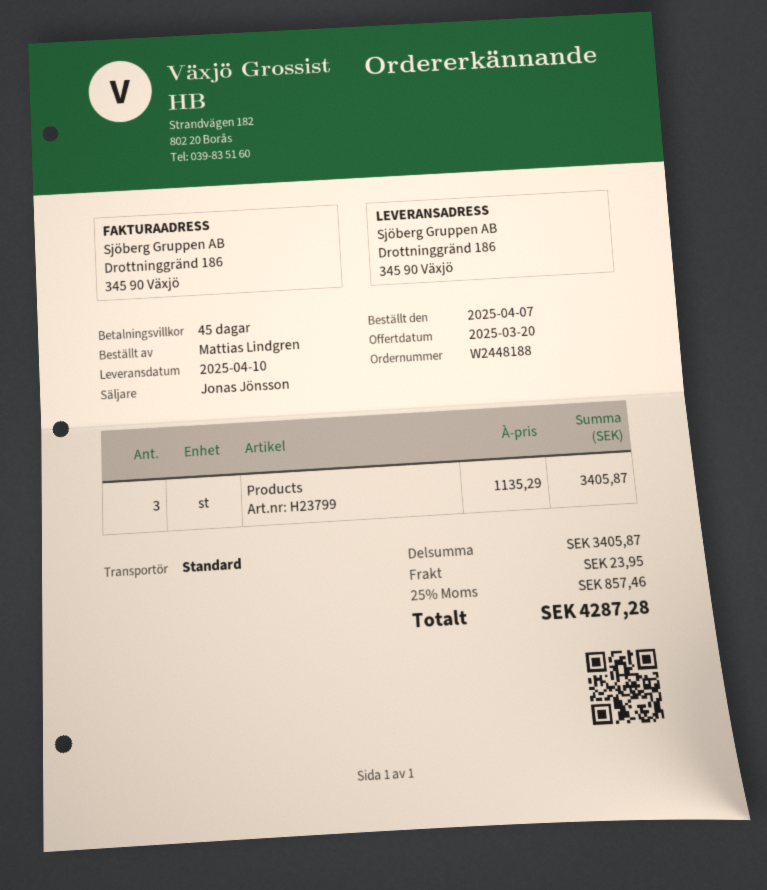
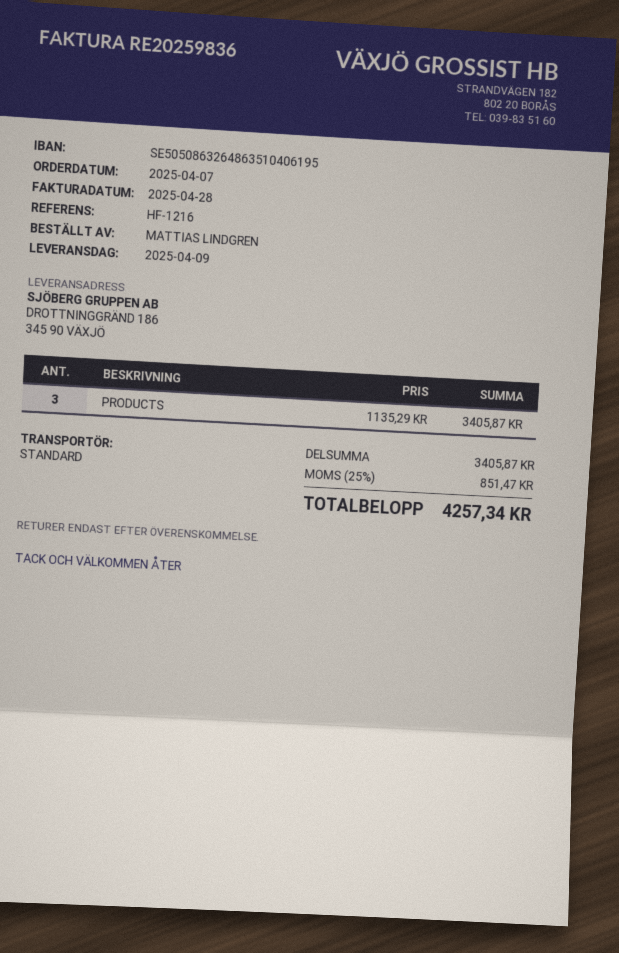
delivery date: 2025-04-10 -> 2025-04-09
shipping: 23.95 -> none
tax: 25% = 857.46 -> 25% = 851.47
total: 4287.28 -> 4257.34

